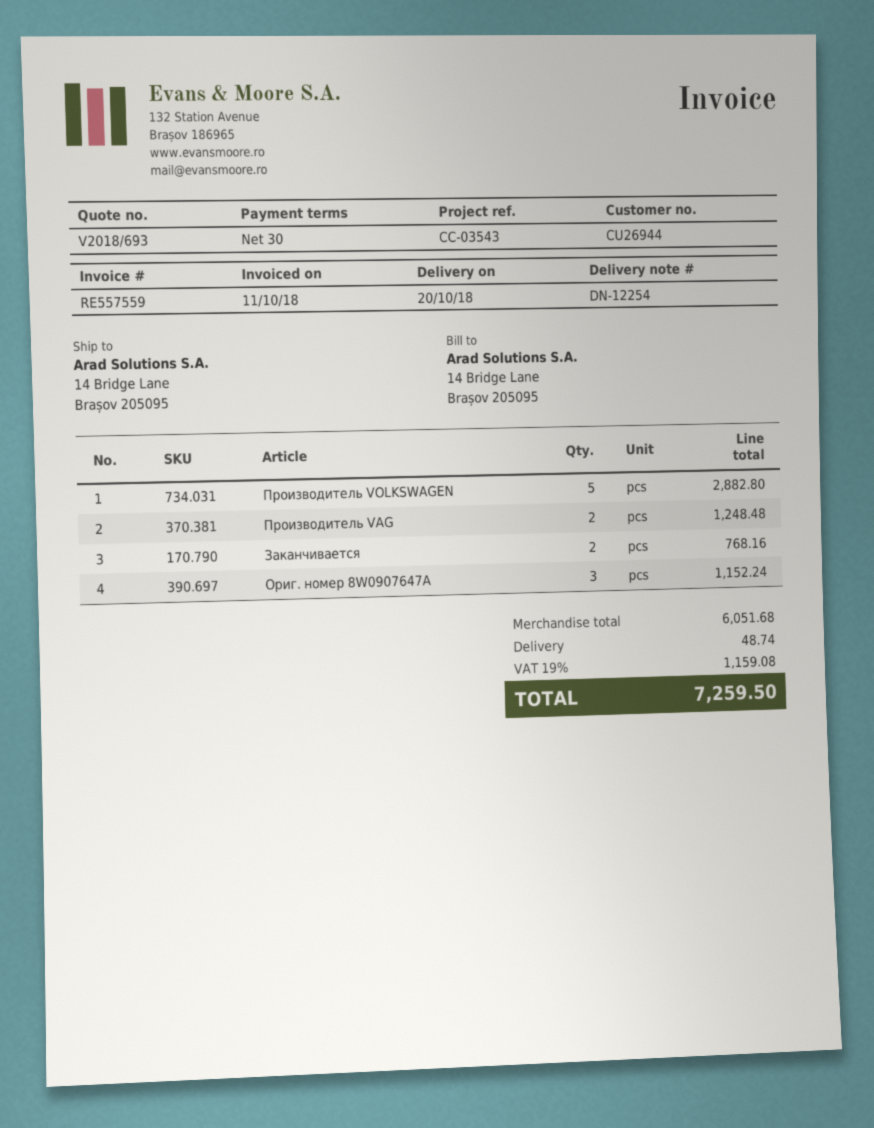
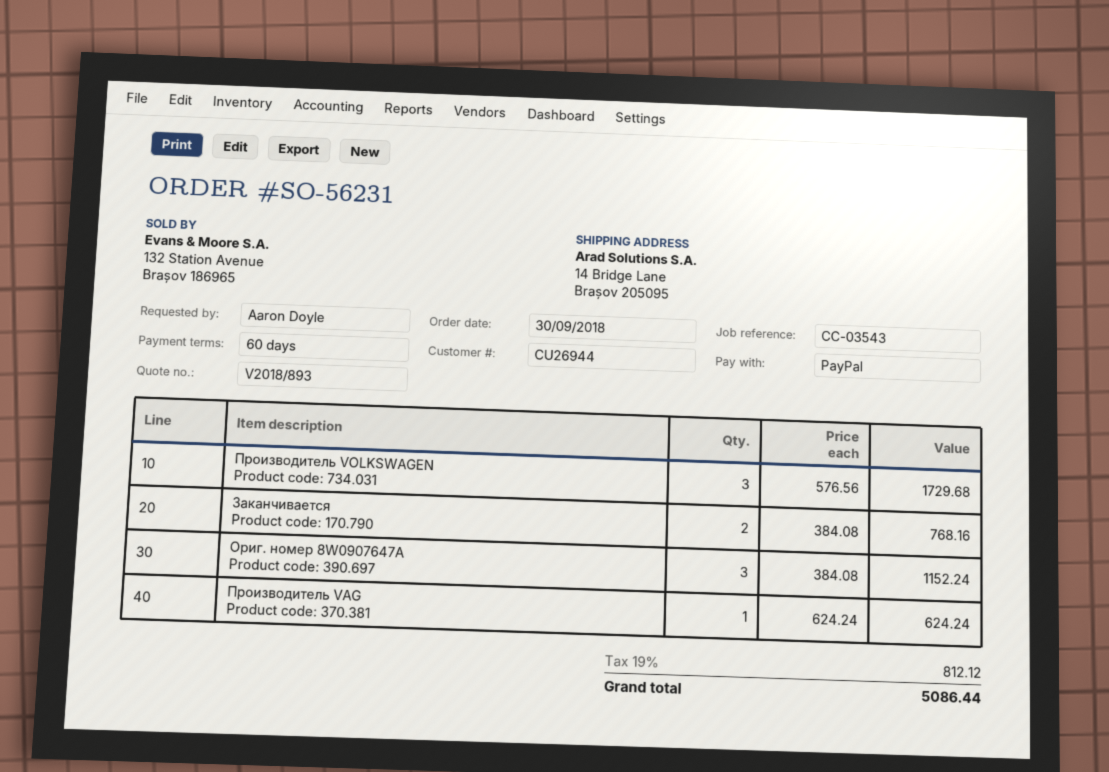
quote number: V2018/693 -> V2018/893
payment terms: 30 days -> 60 days
Производитель VOLKSWAGEN: 5 for 2882.80 -> 3 for 1729.68
Производитель VAG: 2 for 1248.48 -> 1 for 624.24
shipping: 48.74 -> none
tax: 19% = 1159.08 -> 19% = 812.12
total: 7259.50 -> 5086.44

